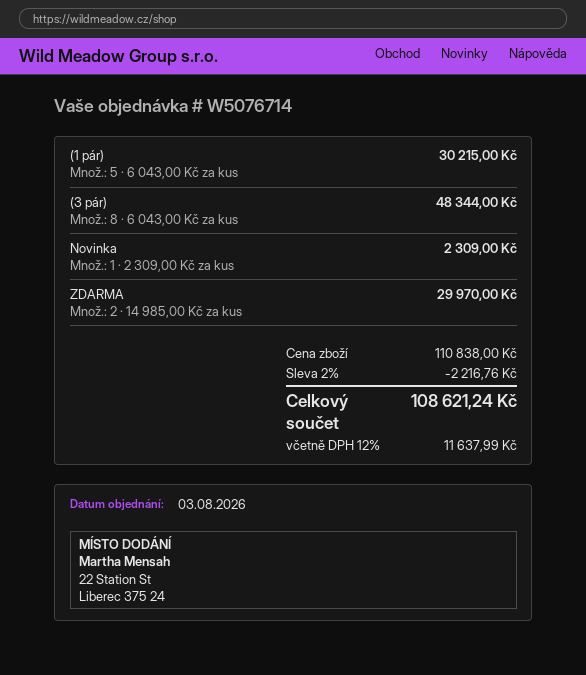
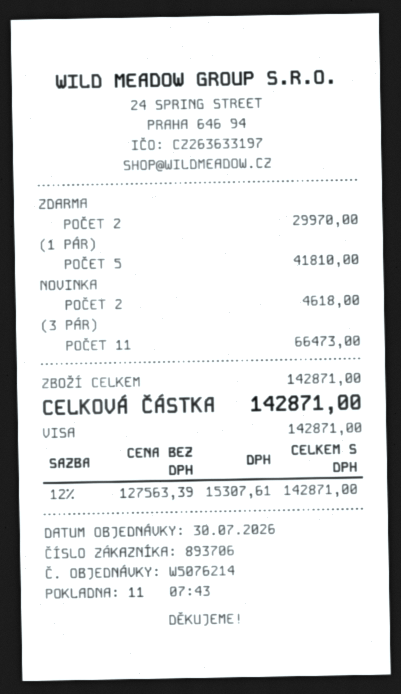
order number: W5076714 -> W5076214
order date: 2026-08-03 -> 2026-07-30
(1 pár): 5 for 30215.00 -> 5 for 41810.00
(3 pár): 8 for 48344.00 -> 11 for 66473.00
Novinka: 1 for 2309.00 -> 2 for 4618.00
subtotal: 110838.00 -> 142871.00
discount: 2% = 2216.76 -> none
tax: 12% = 11637.99 -> 12% = 15307.61
total: 108621.24 -> 142871.00

